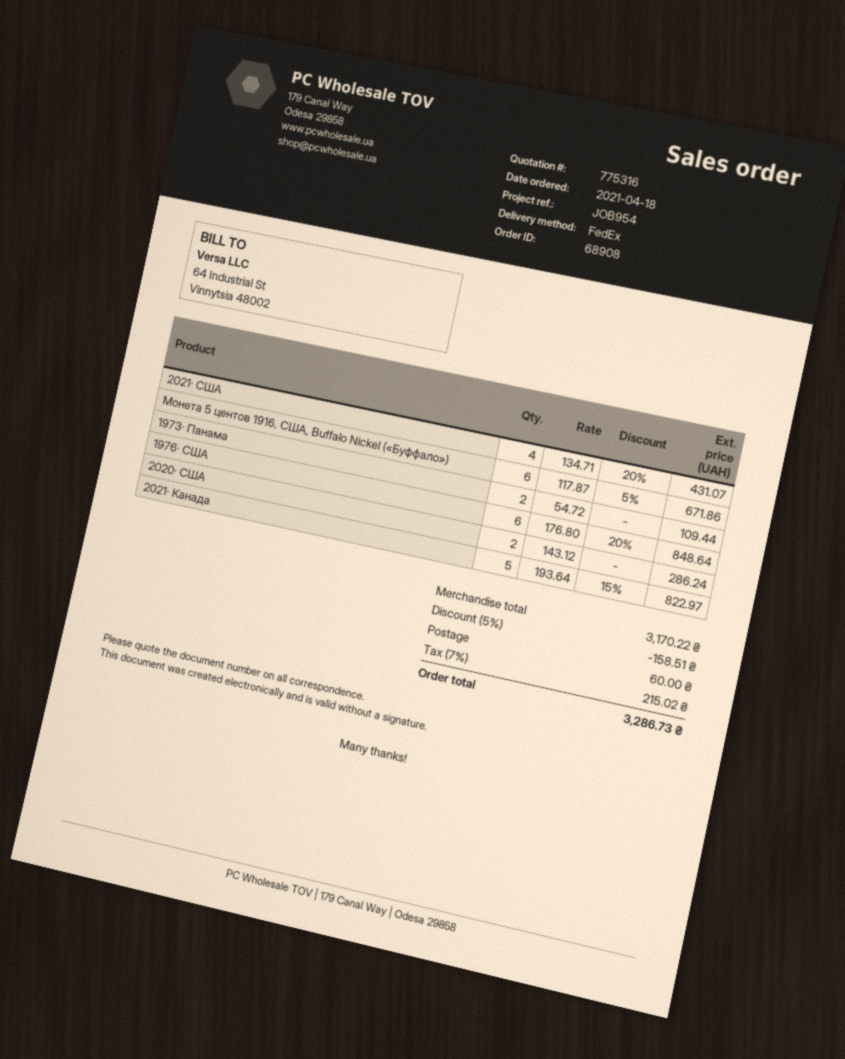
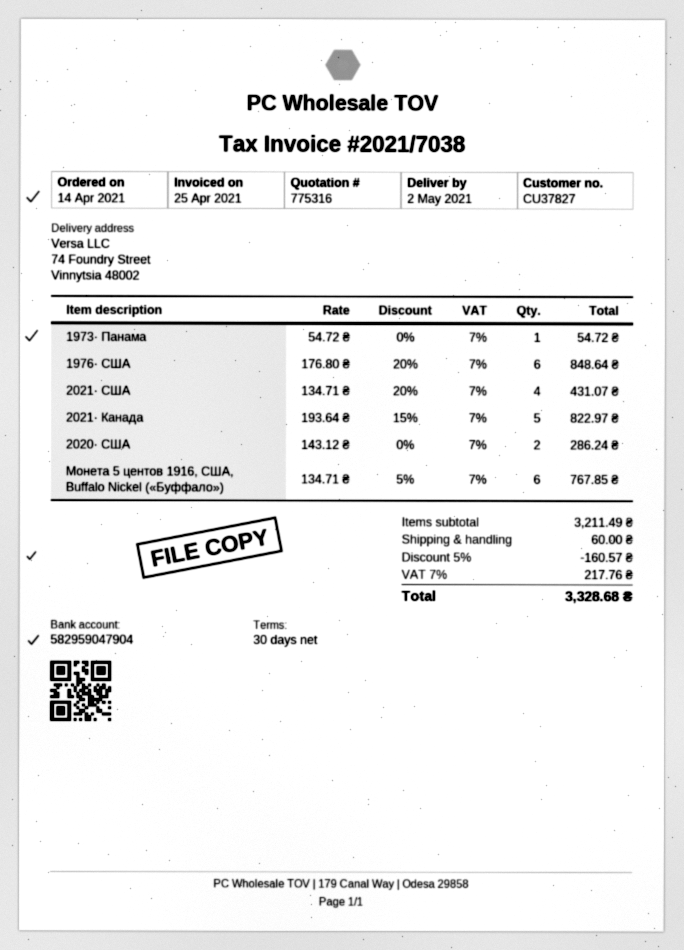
order date: 2021-04-18 -> 2021-04-14
Монета 5 центов 1916, США, Buffalo Nickel («Буффало»): 6 x 117.87 - 5% = 671.86 -> 6 x 134.71 - 5% = 767.85
1973· Панама: 2 x 54.72 = 109.44 -> 1 x 54.72 = 54.72
subtotal: 3170.22 -> 3211.49
discount: 5% = 158.51 -> 5% = 160.57
tax: 7% = 215.02 -> 7% = 217.76
total: 3286.73 -> 3328.68

